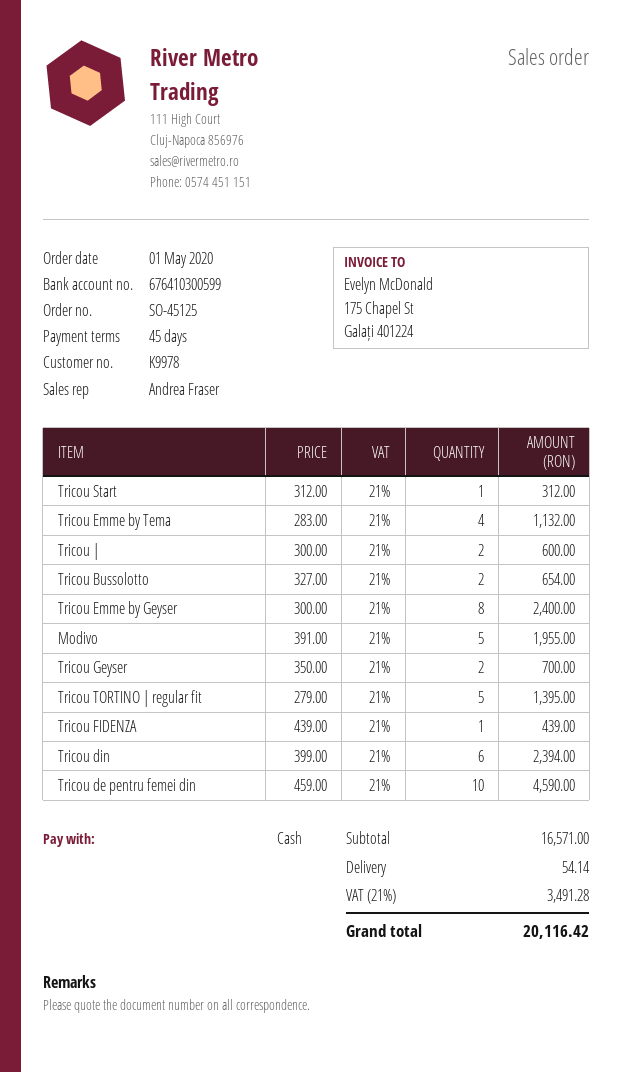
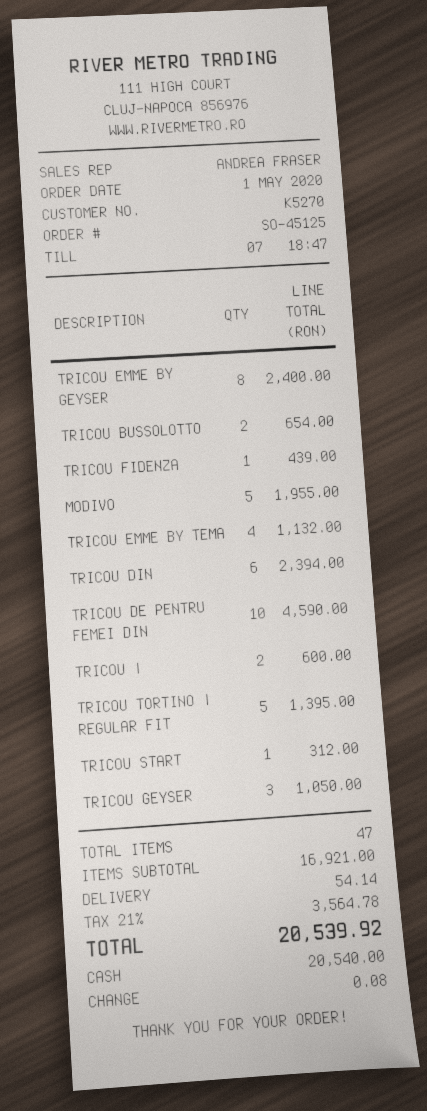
customer number: K9978 -> K5270
Tricou Geyser: 2 for 700.00 -> 3 for 1050.00
subtotal: 16571.00 -> 16921.00
tax: 21% = 3491.28 -> 21% = 3564.78
total: 20116.42 -> 20539.92

